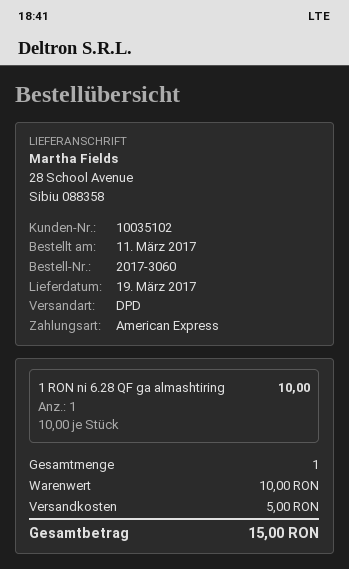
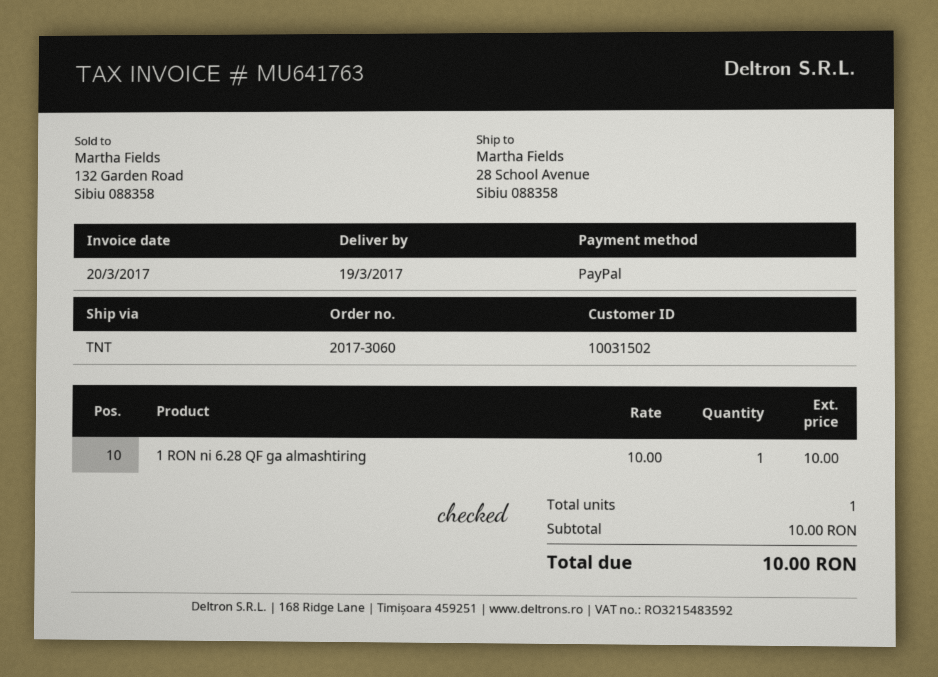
customer number: 10035102 -> 10031502
payment method: American Express -> PayPal
shipping method: DPD -> TNT
shipping: 5.00 -> none
total: 15.00 -> 10.00

